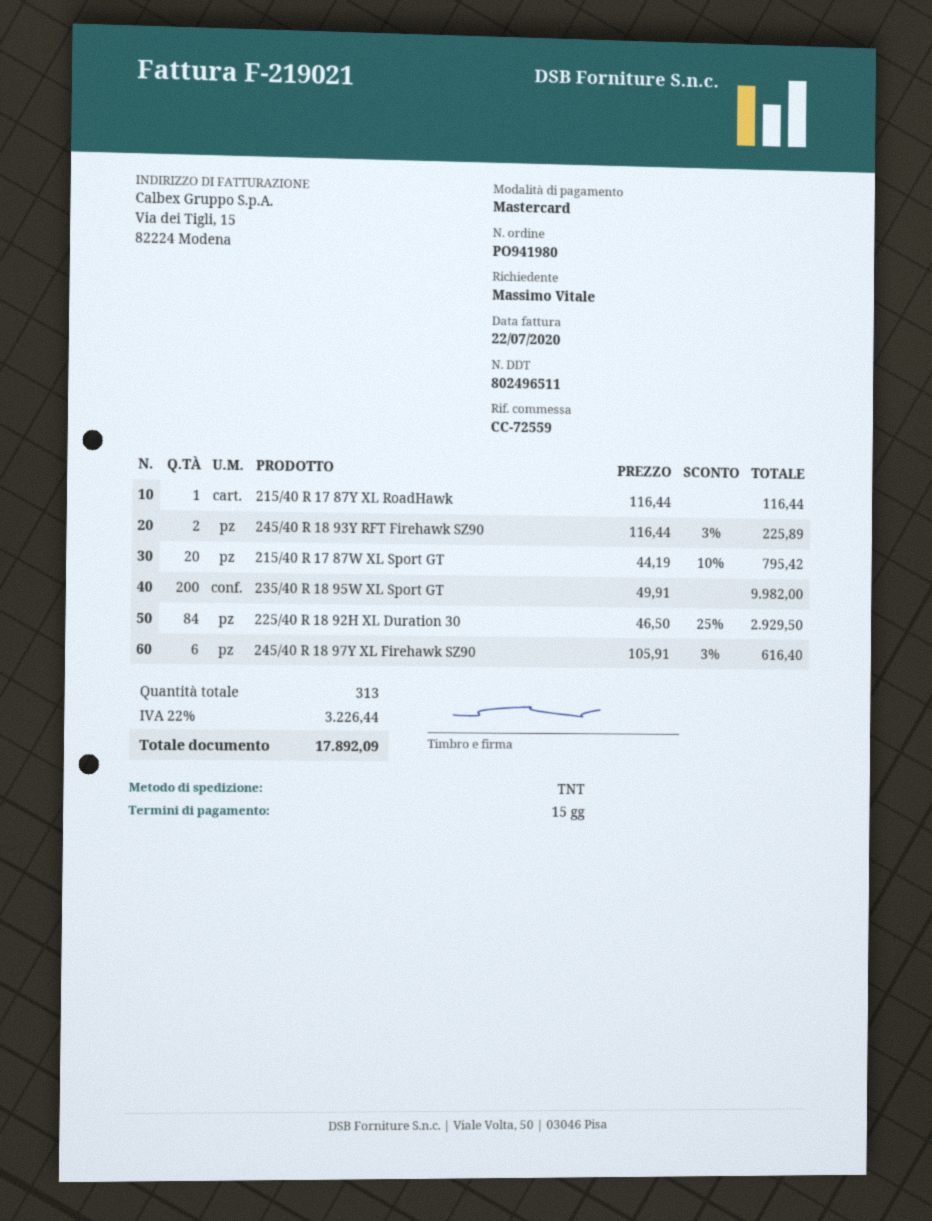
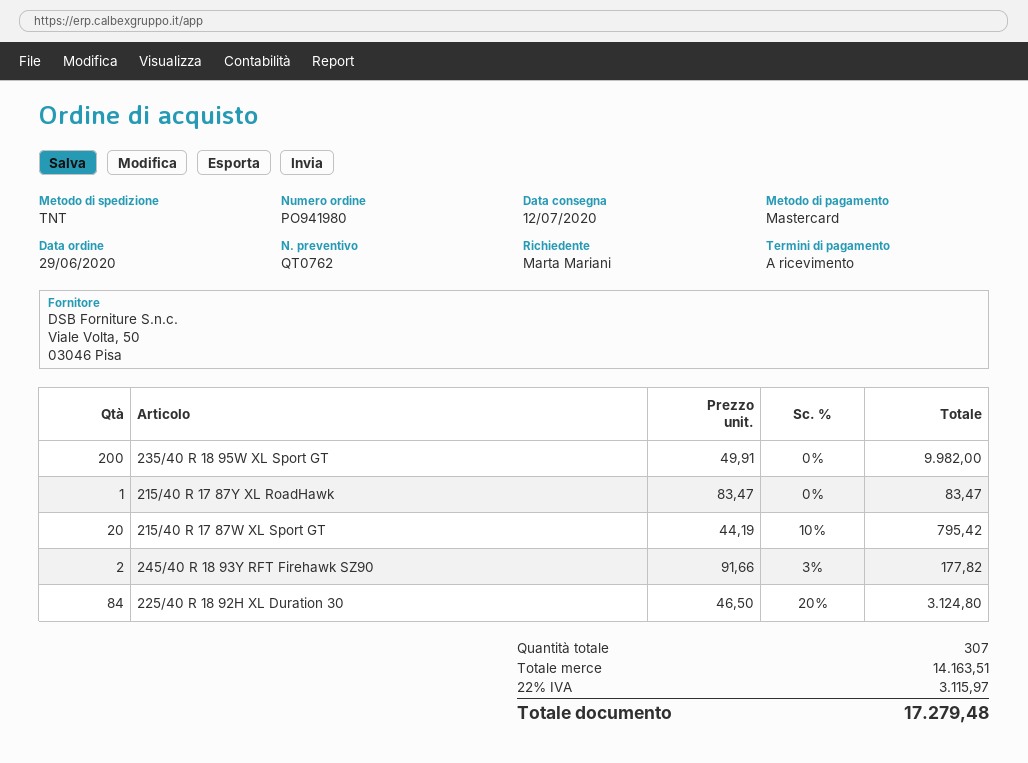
payment terms: 15 days -> on receipt
ordered by: Massimo Vitale -> Marta Mariani
215/40 R 17 87Y XL RoadHawk: 1 x 116.44 = 116.44 -> 1 x 83.47 = 83.47
245/40 R 18 93Y RFT Firehawk SZ90: 2 x 116.44 - 3% = 225.89 -> 2 x 91.66 - 3% = 177.82
225/40 R 18 92H XL Duration 30: 84 x 46.50 - 25% = 2929.50 -> 84 x 46.50 - 20% = 3124.80
245/40 R 18 97Y XL Firehawk SZ90: 6 x 105.91 - 3% = 616.40 -> none
total quantity: 313 -> 307
tax: 22% = 3226.44 -> 22% = 3115.97
total: 17892.09 -> 17279.48

